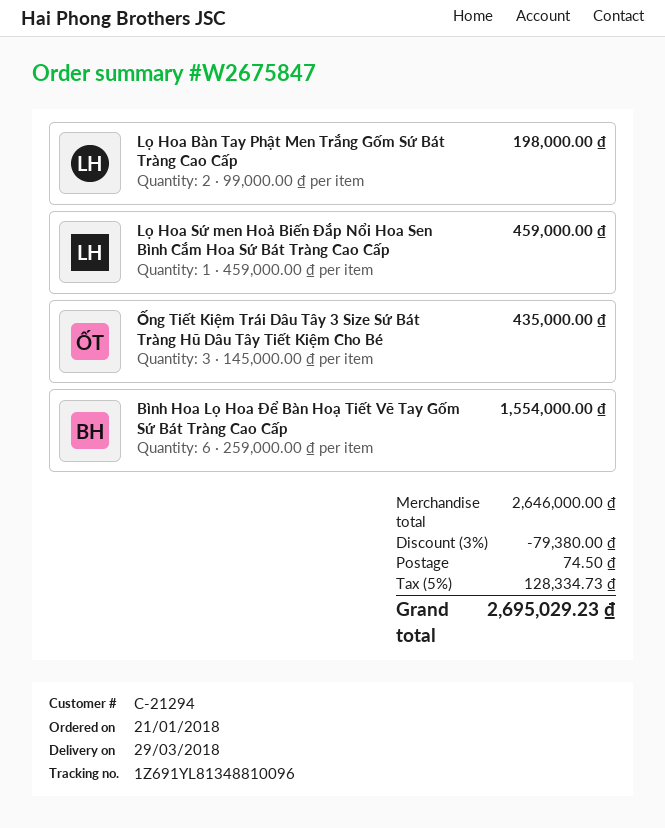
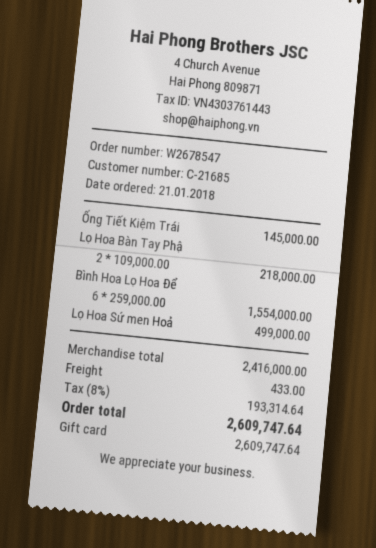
order number: W2675847 -> W2678547
customer number: C-21294 -> C-21685
Lọ Hoa Bàn Tay Phật Men Trắng Gốm Sứ Bát Tràng Cao Cấp: 2 x 99000.00 = 198000.00 -> 2 x 109000.00 = 218000.00
Lọ Hoa Sứ men Hoả Biến Đắp Nổi Hoa Sen Bình Cắm Hoa Sứ Bát Tràng Cao Cấp: 1 x 459000.00 = 459000.00 -> 1 x 499000.00 = 499000.00
Ống Tiết Kiệm Trái Dâu Tây 3 Size Sứ Bát Tràng Hũ Dâu Tây Tiết Kiệm Cho Bé: 3 x 145000.00 = 435000.00 -> 1 x 145000.00 = 145000.00
subtotal: 2646000.00 -> 2416000.00
discount: 3% = 79380.00 -> none
shipping: 74.50 -> 433.00
tax: 5% = 128334.73 -> 8% = 193314.64
total: 2695029.23 -> 2609747.64

